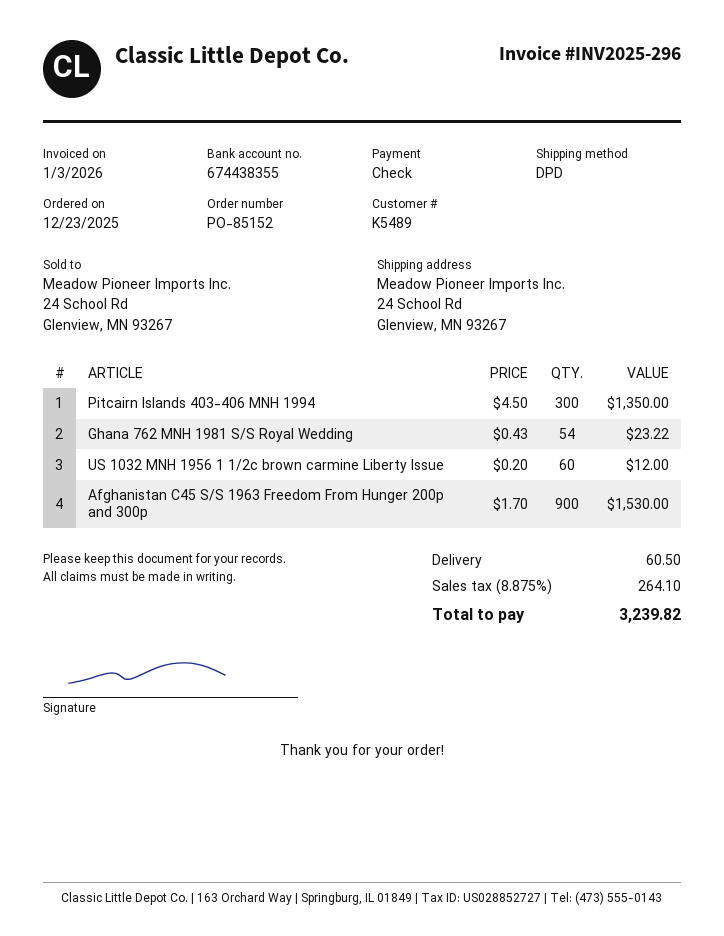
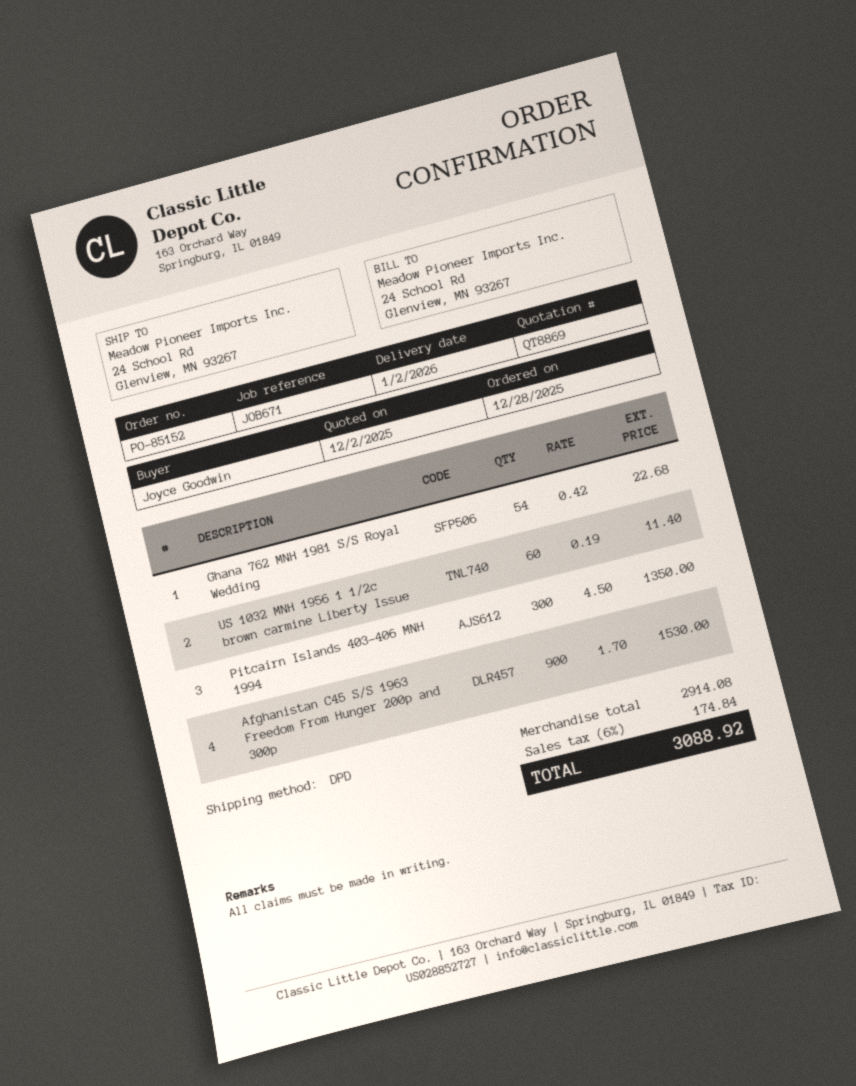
order date: 2025-12-23 -> 2025-12-28
Ghana 762 MNH 1981 S/S Royal Wedding: 54 x 0.43 = 23.22 -> 54 x 0.42 = 22.68
US 1032 MNH 1956 1 1/2c brown carmine Liberty Issue: 60 x 0.20 = 12.00 -> 60 x 0.19 = 11.40
shipping: 60.50 -> none
tax: 8.875% = 264.10 -> 6% = 174.84
total: 3239.82 -> 3088.92

